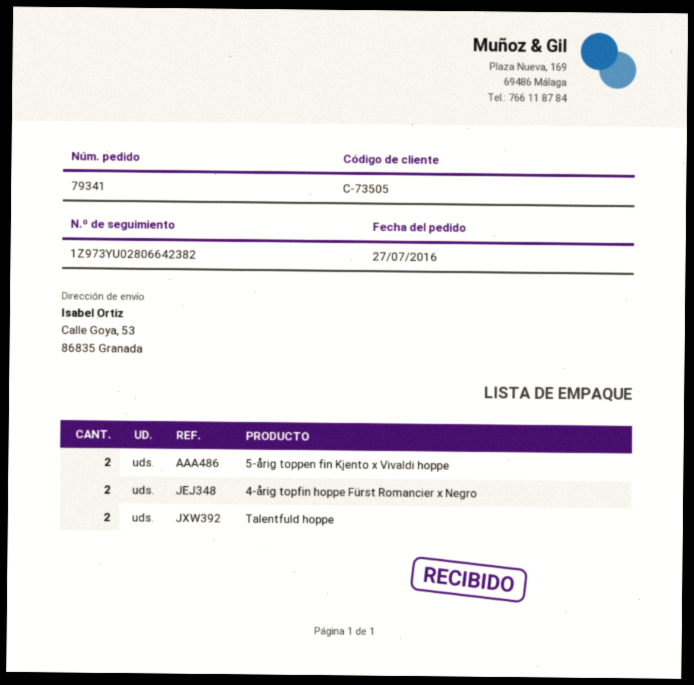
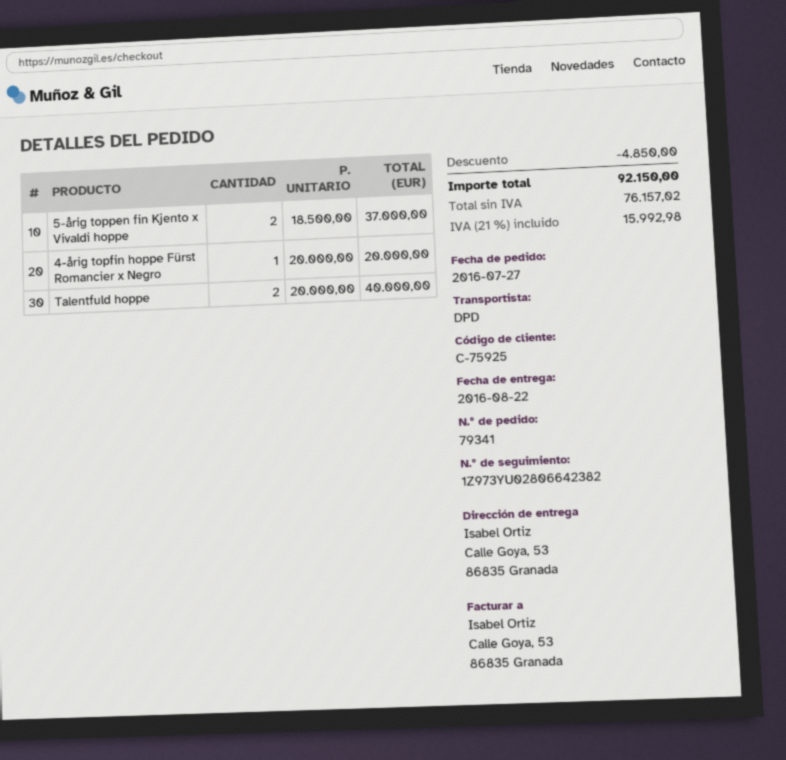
customer number: C-73505 -> C-75925
4-årig topfin hoppe Fürst Romancier x Negro: 2 -> 1

